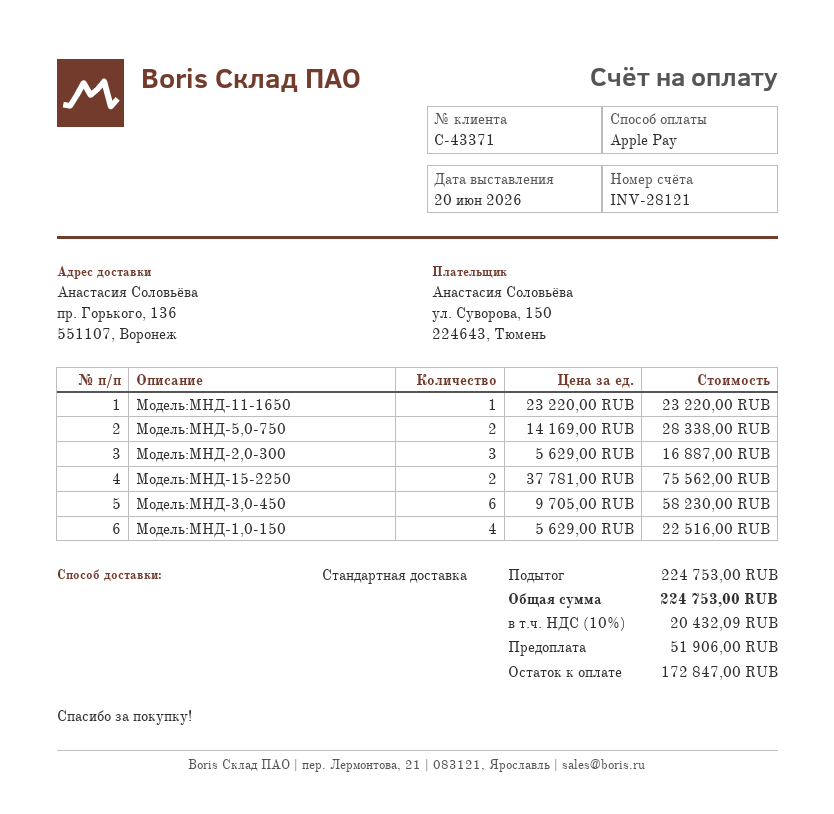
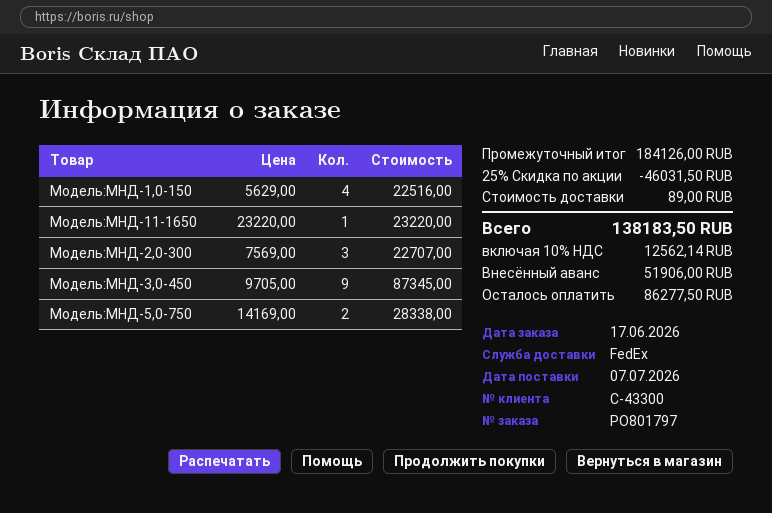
customer number: C-43371 -> C-43300
shipping method: standard -> FedEx
Модель:МНД-2,0-300: 3 x 5629.00 = 16887.00 -> 3 x 7569.00 = 22707.00
Модель:МНД-15-2250: 2 x 37781.00 = 75562.00 -> none
Модель:МНД-3,0-450: 6 x 9705.00 = 58230.00 -> 9 x 9705.00 = 87345.00
subtotal: 224753.00 -> 184126.00
discount: none -> 25% = 46031.50
shipping: none -> 89.00
tax: 10% = 20432.09 -> 10% = 12562.14
total: 224753.00 -> 138183.50
balance: 172847.00 -> 86277.50

